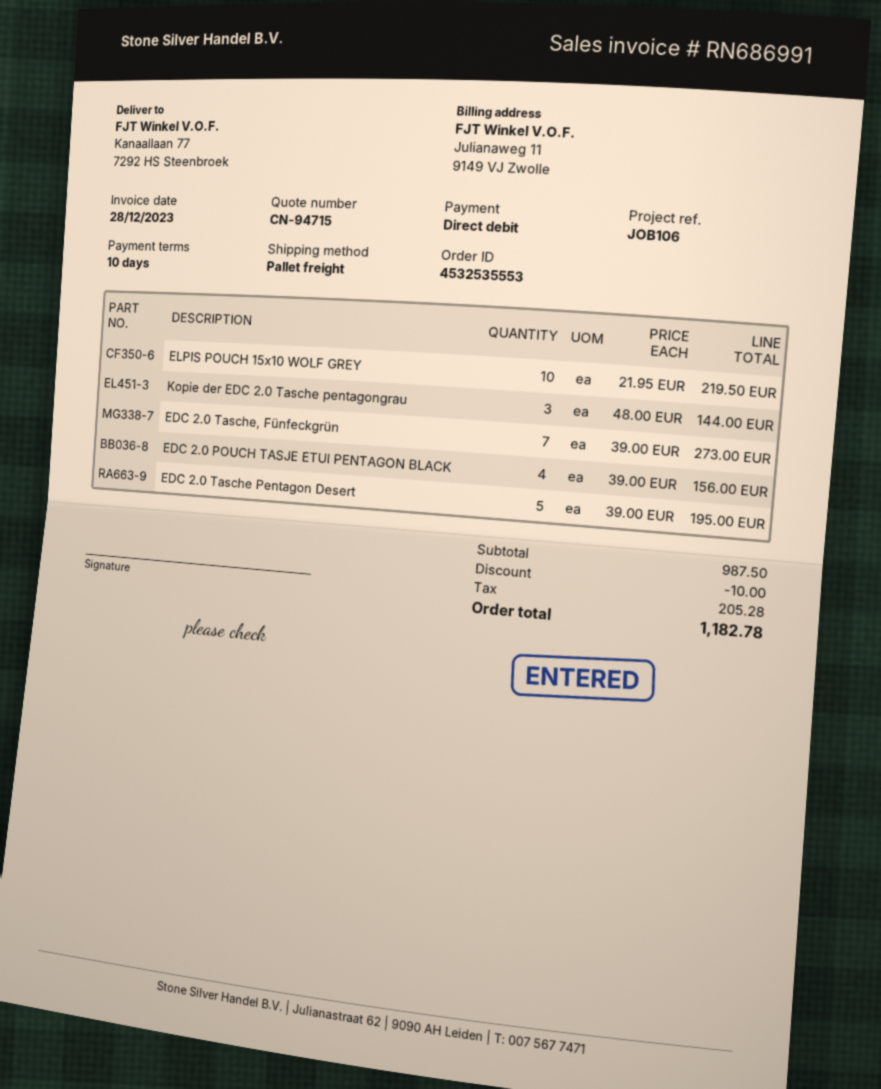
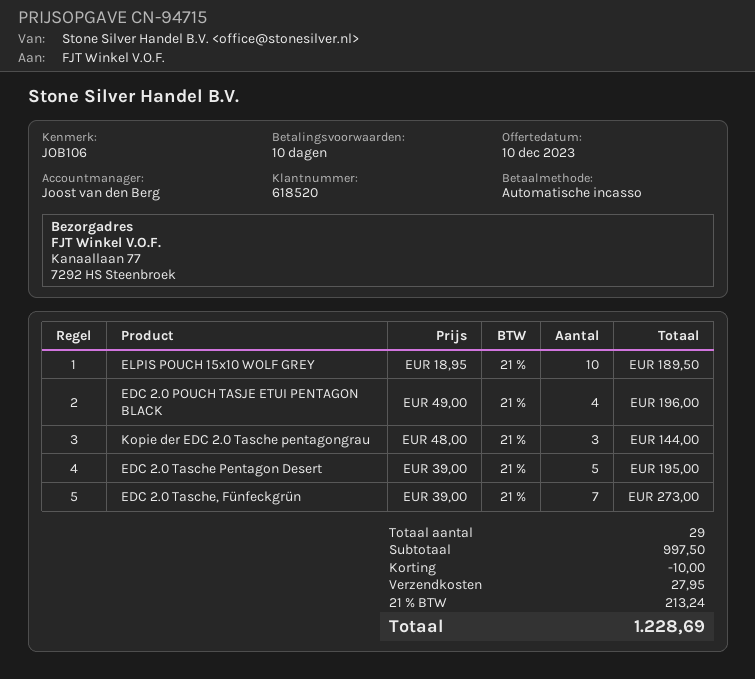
ELPIS POUCH 15x10 WOLF GREY: 10 x 21.95 = 219.50 -> 10 x 18.95 = 189.50
EDC 2.0 POUCH TASJE ETUI PENTAGON BLACK: 4 x 39.00 = 156.00 -> 4 x 49.00 = 196.00
subtotal: 987.50 -> 997.50
shipping: none -> 27.95
tax: 205.28 -> 213.24
total: 1182.78 -> 1228.69

